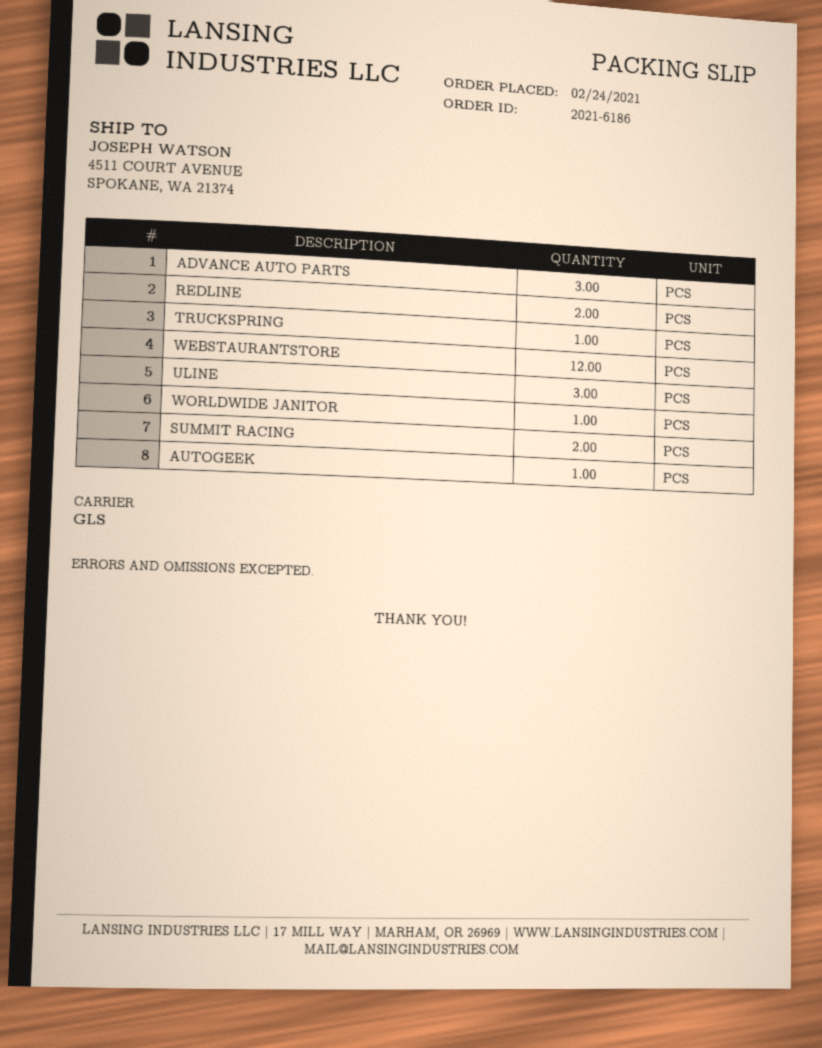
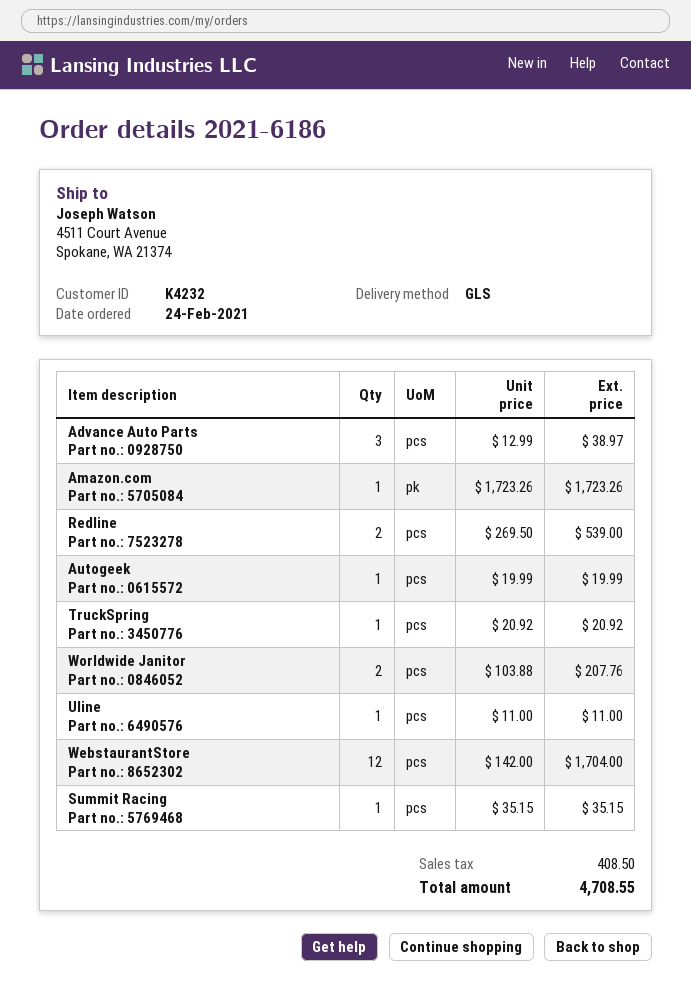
ULINE: 3 -> 1
WORLDWIDE JANITOR: 1 -> 2
SUMMIT RACING: 2 -> 1
Amazon.com: none -> 1

